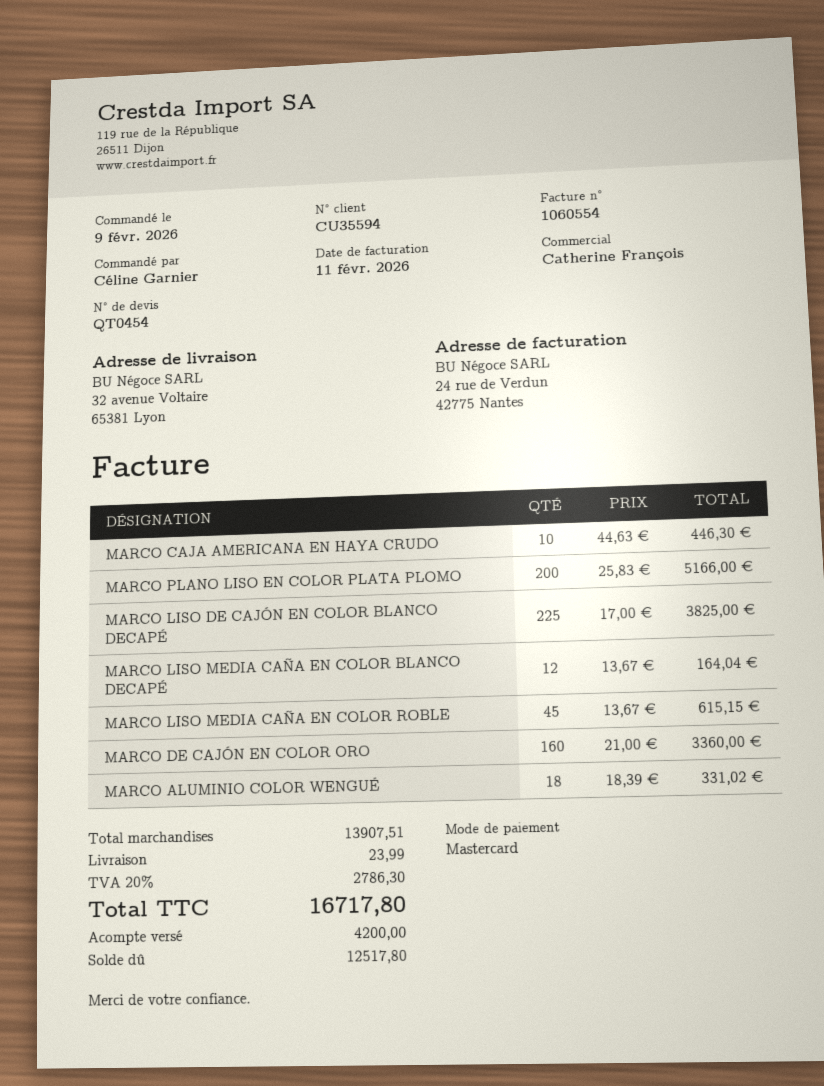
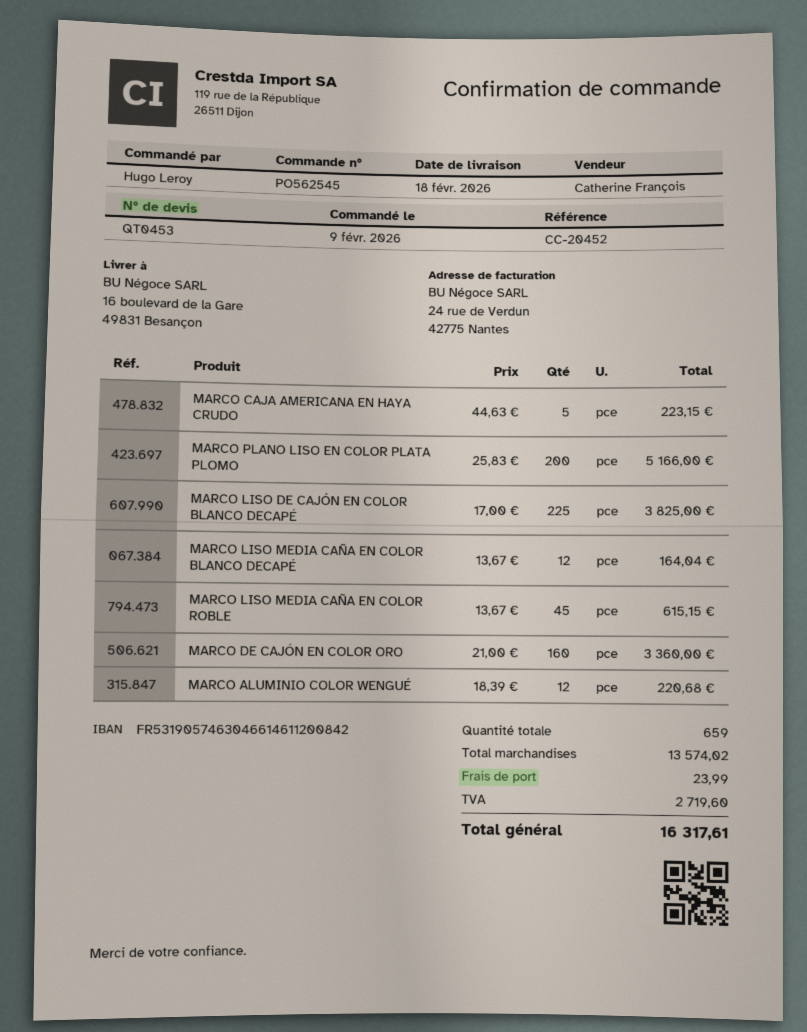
quote number: QT0454 -> QT0453
ordered by: Céline Garnier -> Hugo Leroy
ship to: 32 avenue Voltaire, 65381 Lyon -> 16 boulevard de la Gare, 49831 Besançon
MARCO CAJA AMERICANA EN HAYA CRUDO: 10 x 44.63 = 446.30 -> 5 x 44.63 = 223.15
MARCO ALUMINIO COLOR WENGUÉ: 18 x 18.39 = 331.02 -> 12 x 18.39 = 220.68
subtotal: 13907.51 -> 13574.02
tax: 2786.30 -> 2719.60
total: 16717.80 -> 16317.61

